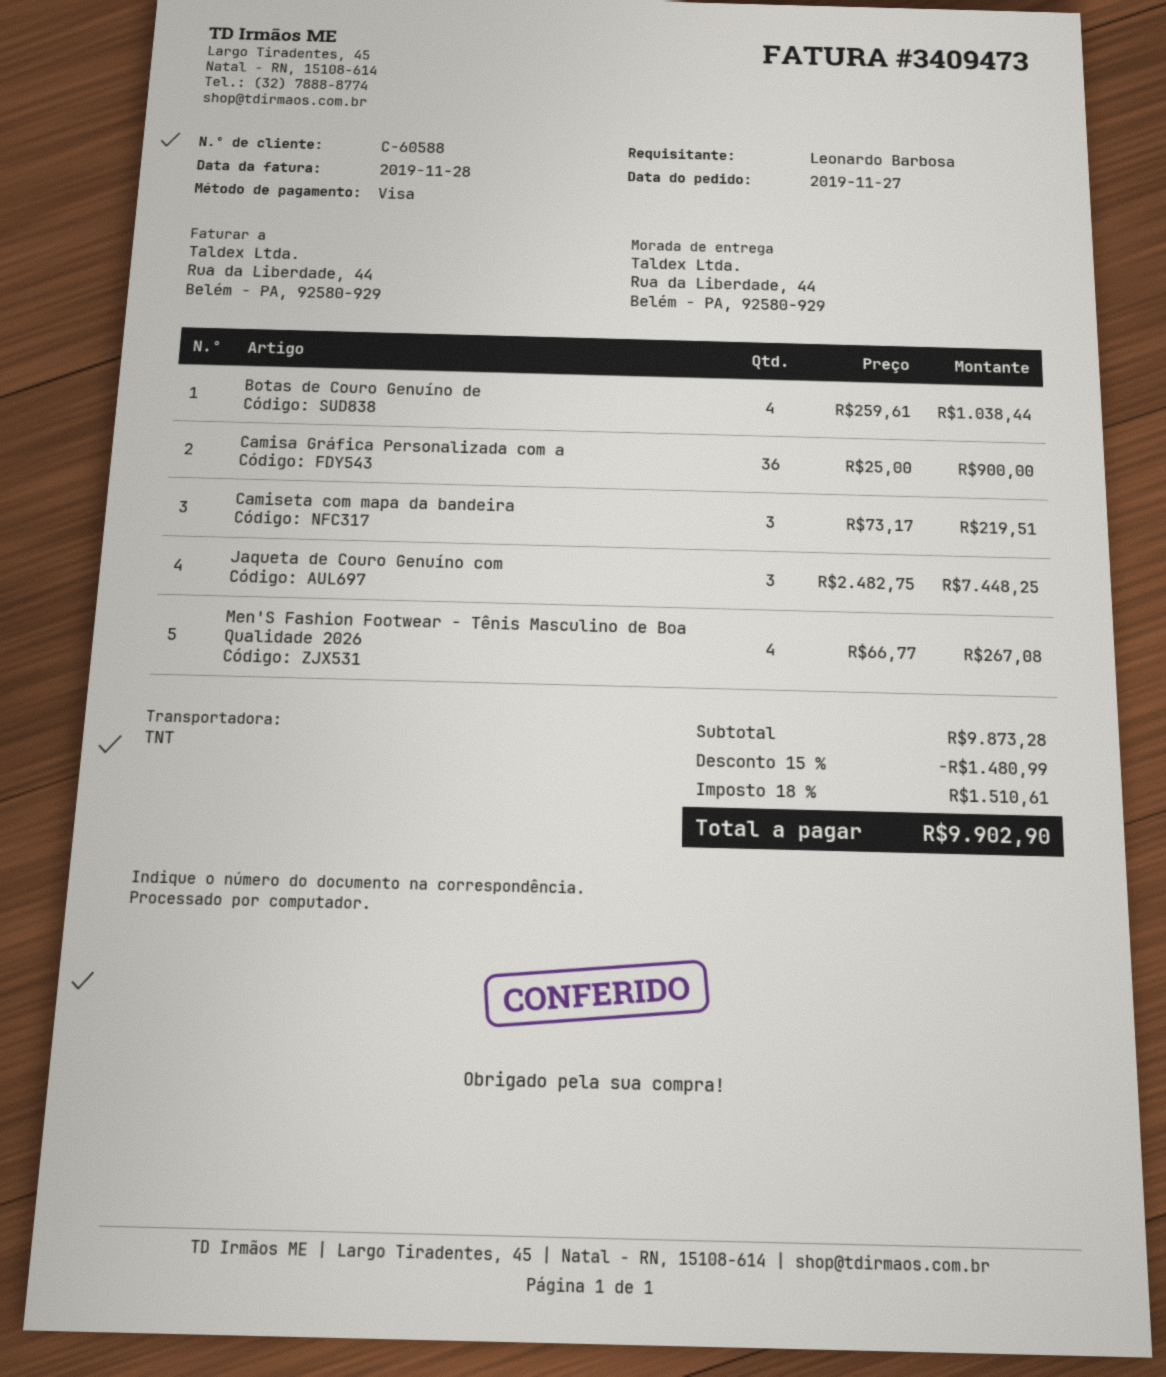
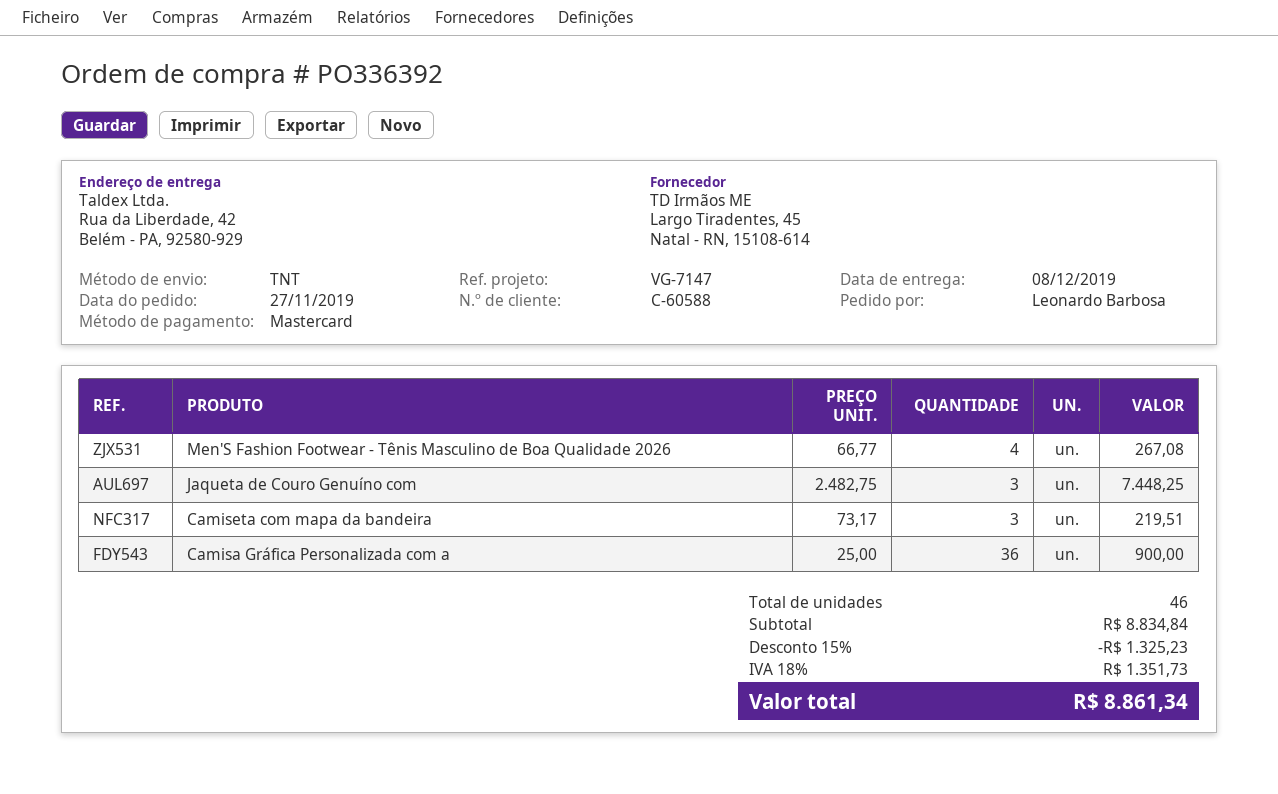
payment method: Visa -> Mastercard
ship to: Rua da Liberdade, 44, Belém - PA, 92580-929 -> Rua da Liberdade, 42, Belém - PA, 92580-929
Botas de Couro Genuíno de: 4 x 259.61 = 1038.44 -> none
subtotal: 9873.28 -> 8834.84
discount: 15% = 1480.99 -> 15% = 1325.23
tax: 18% = 1510.61 -> 18% = 1351.73
total: 9902.90 -> 8861.34

